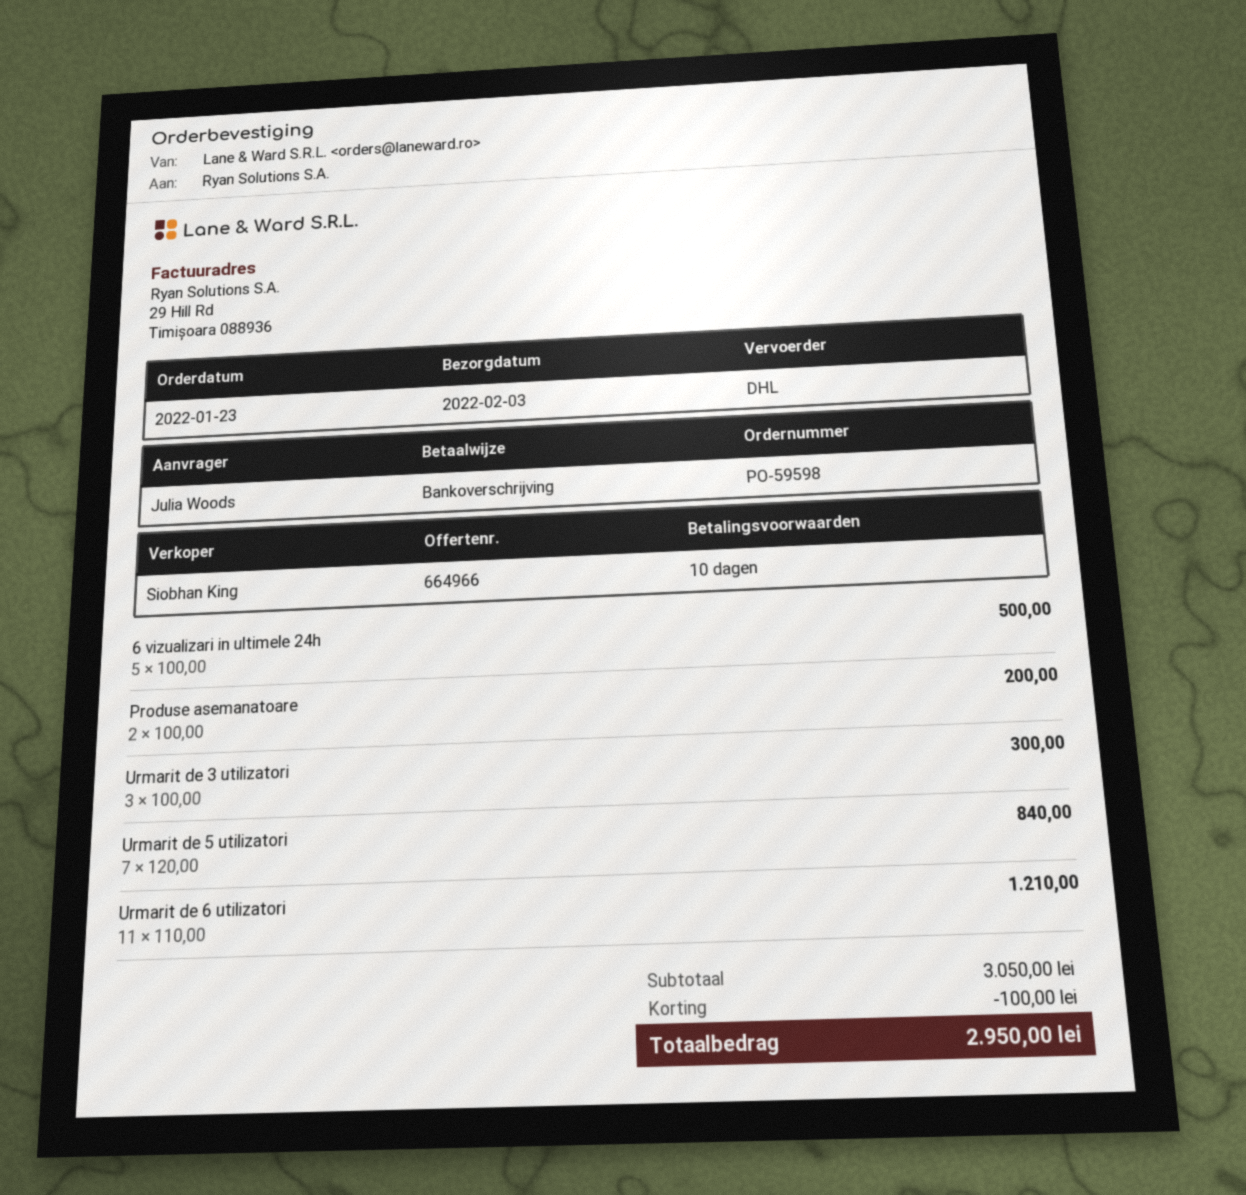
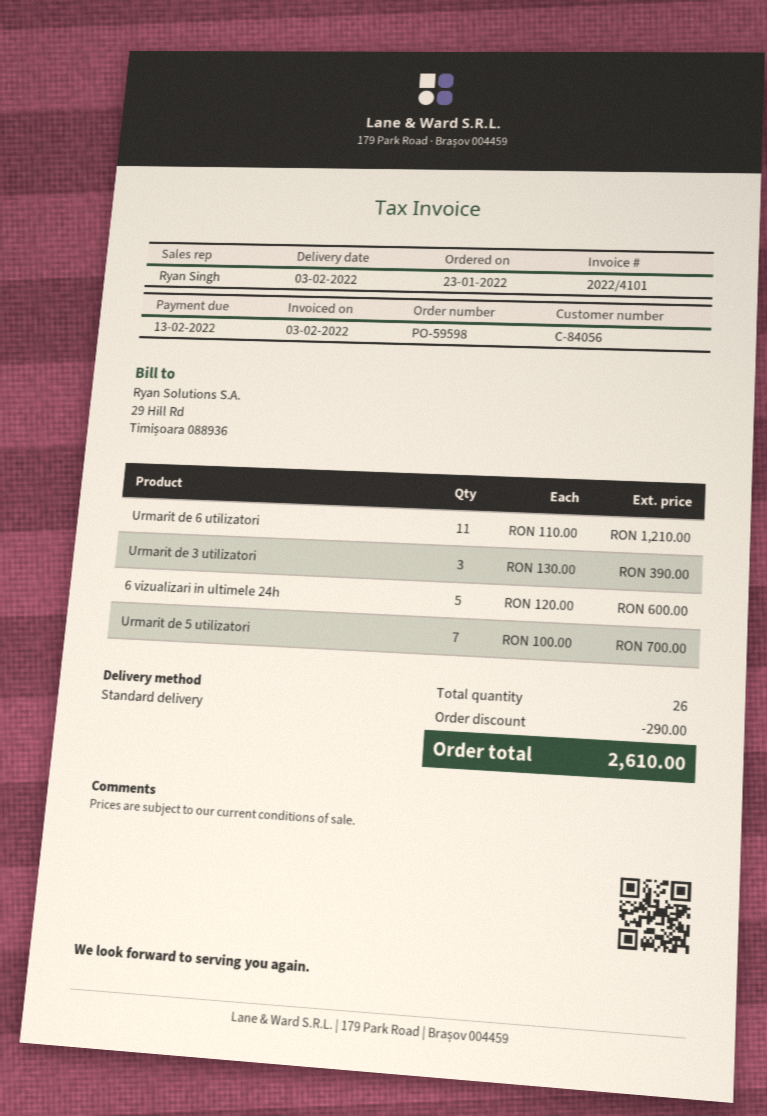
sales rep: Siobhan King -> Ryan Singh
shipping method: DHL -> standard
6 vizualizari in ultimele 24h: 5 x 100.00 = 500.00 -> 5 x 120.00 = 600.00
Produse asemanatoare: 2 x 100.00 = 200.00 -> none
Urmarit de 3 utilizatori: 3 x 100.00 = 300.00 -> 3 x 130.00 = 390.00
Urmarit de 5 utilizatori: 7 x 120.00 = 840.00 -> 7 x 100.00 = 700.00
discount: 100.00 -> 290.00
total: 2950.00 -> 2610.00

